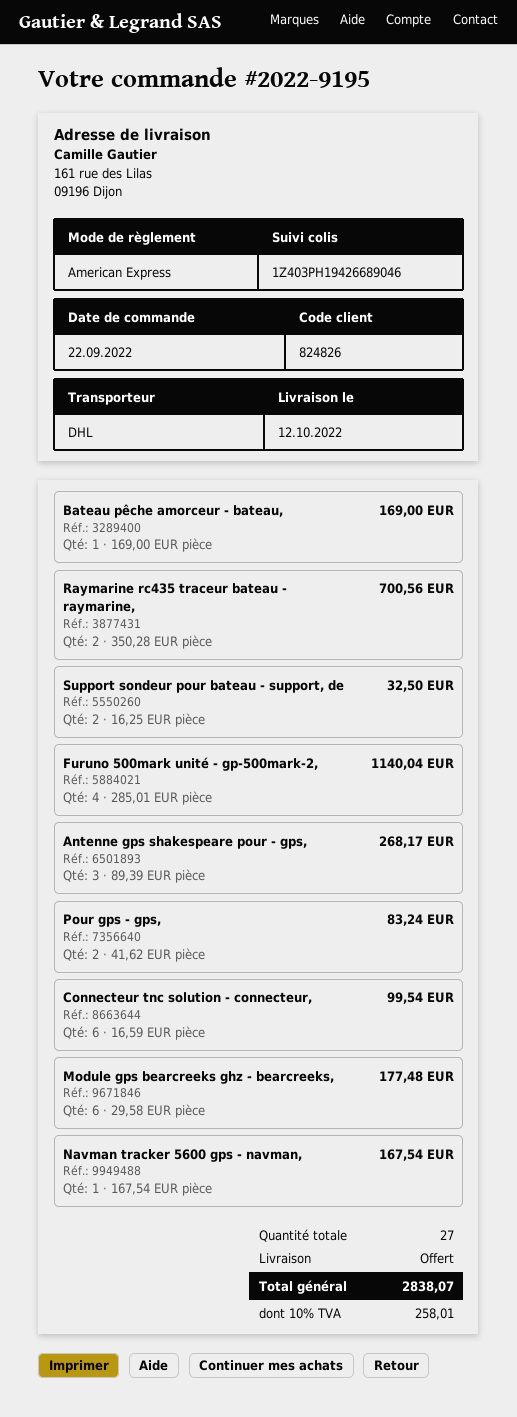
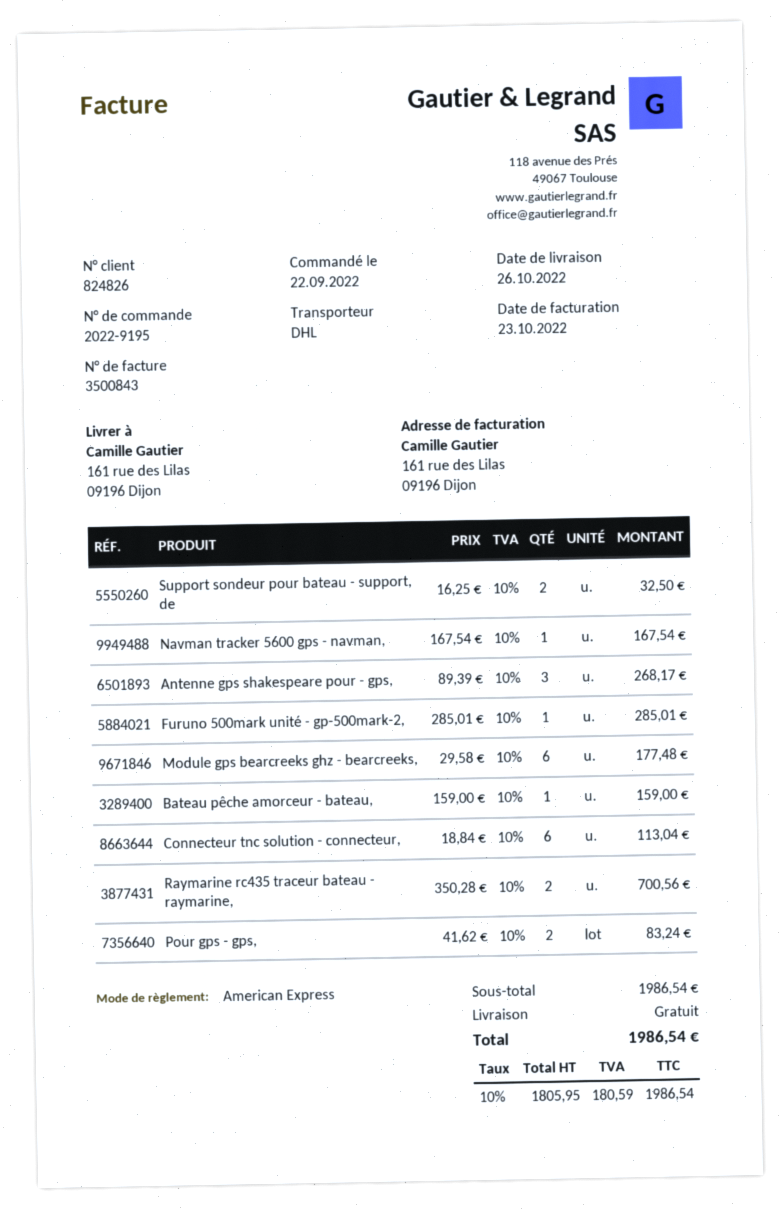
delivery date: 2022-10-12 -> 2022-10-26
Bateau pêche amorceur - bateau,: 1 x 169.00 = 169.00 -> 1 x 159.00 = 159.00
Furuno 500mark unité - gp-500mark-2,: 4 x 285.01 = 1140.04 -> 1 x 285.01 = 285.01
Connecteur tnc solution - connecteur,: 6 x 16.59 = 99.54 -> 6 x 18.84 = 113.04
tax: 10% = 258.01 -> 10% = 180.59
total: 2838.07 -> 1986.54

